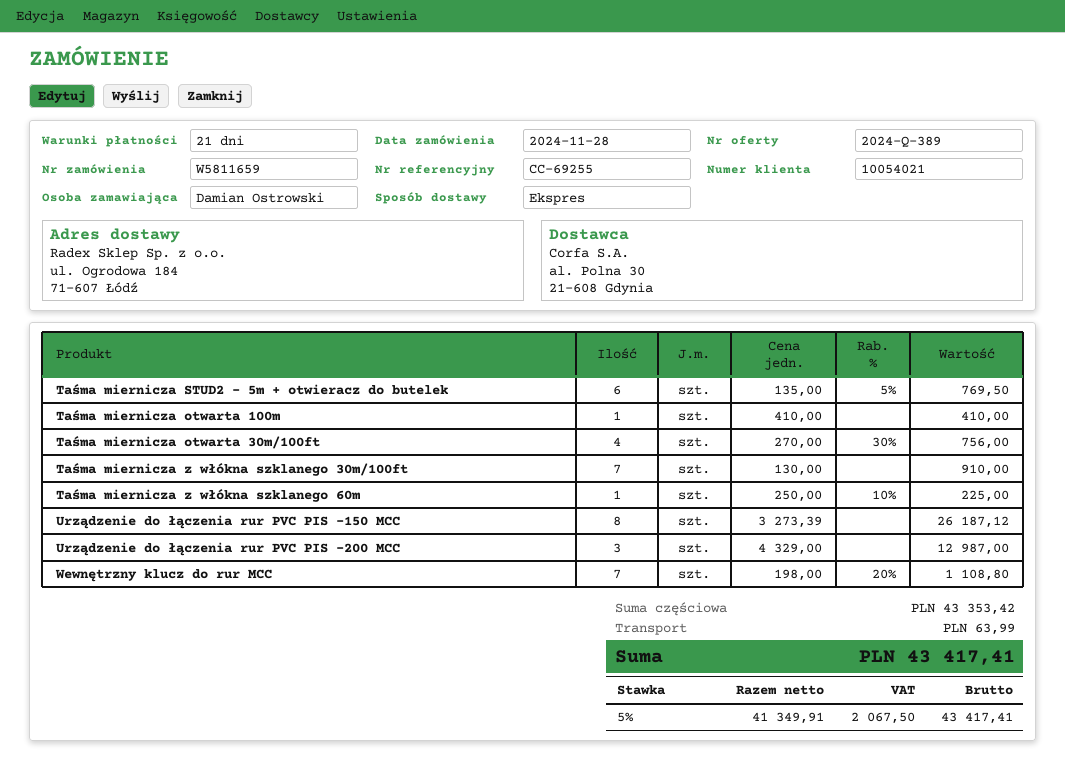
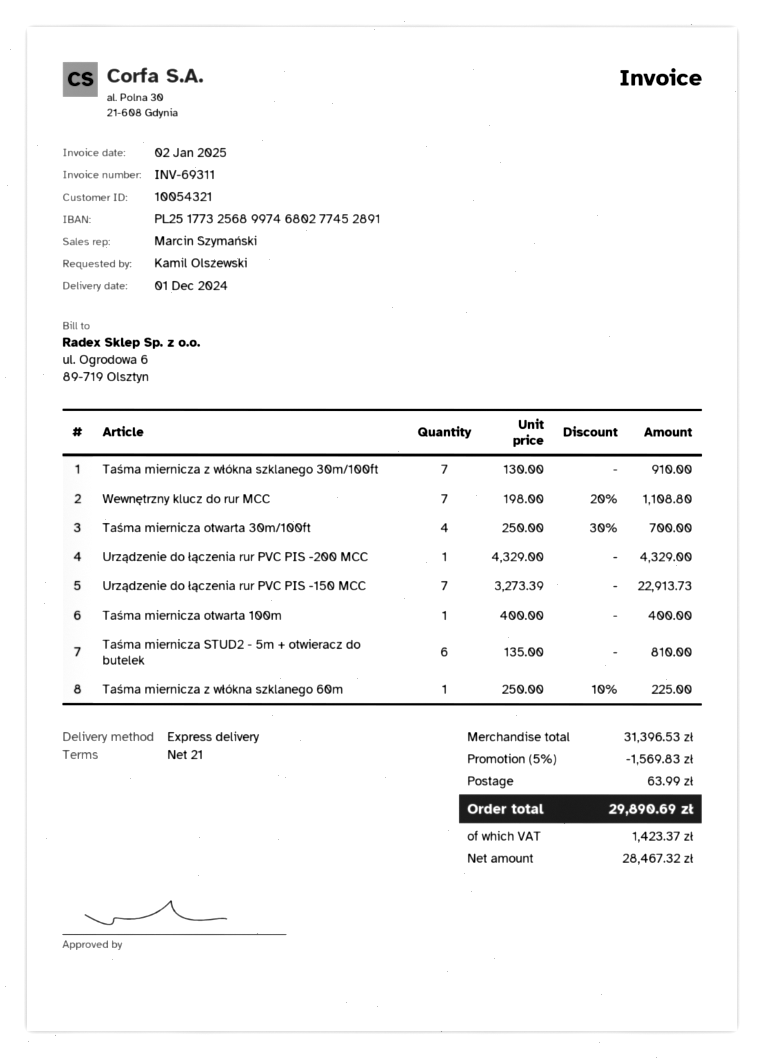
customer number: 10054021 -> 10054321
ordered by: Damian Ostrowski -> Kamil Olszewski
Taśma miernicza STUD2 - 5m + otwieracz do butelek: 6 x 135.00 - 5% = 769.50 -> 6 x 135.00 = 810.00
Taśma miernicza otwarta 100m: 1 x 410.00 = 410.00 -> 1 x 400.00 = 400.00
Taśma miernicza otwarta 30m/100ft: 4 x 270.00 - 30% = 756.00 -> 4 x 250.00 - 30% = 700.00
Urządzenie do łączenia rur PVC PIS -150 MCC: 8 x 3273.39 = 26187.12 -> 7 x 3273.39 = 22913.73
Urządzenie do łączenia rur PVC PIS -200 MCC: 3 x 4329.00 = 12987.00 -> 1 x 4329.00 = 4329.00
subtotal: 43353.42 -> 31396.53
discount: none -> 5% = 1569.83
net: 41349.91 -> 28467.32
tax: 2067.50 -> 1423.37
total: 43417.41 -> 29890.69

